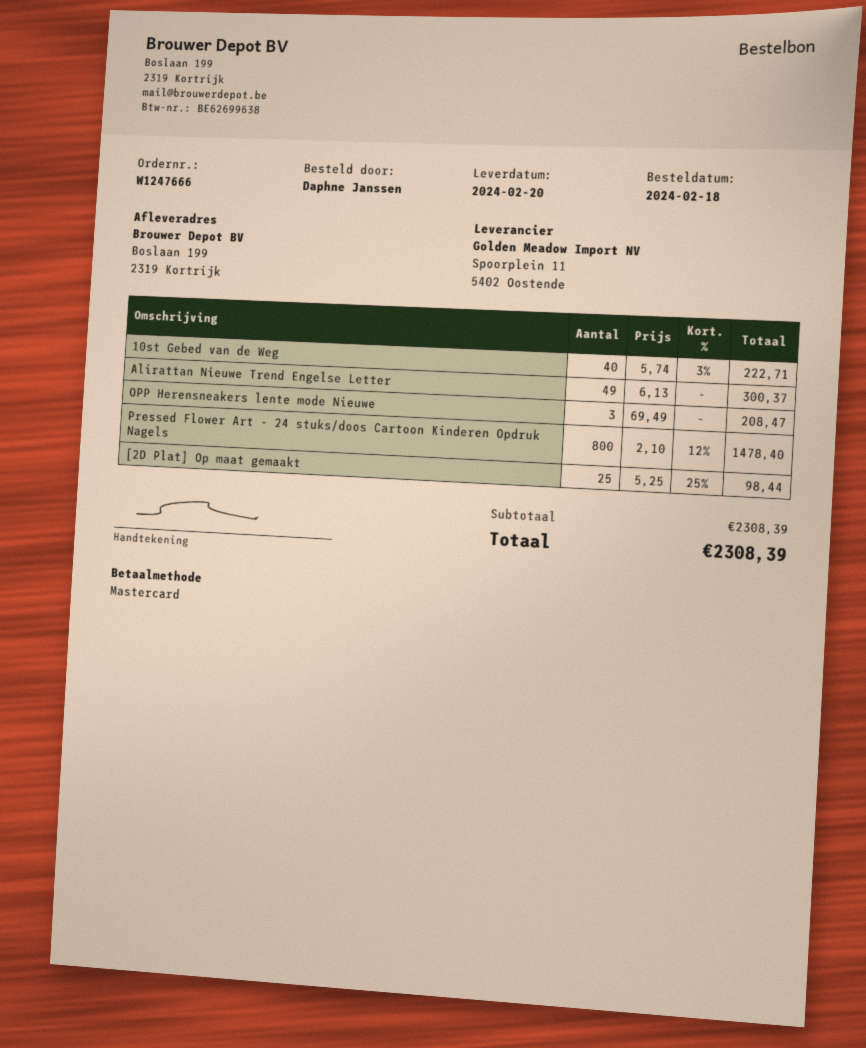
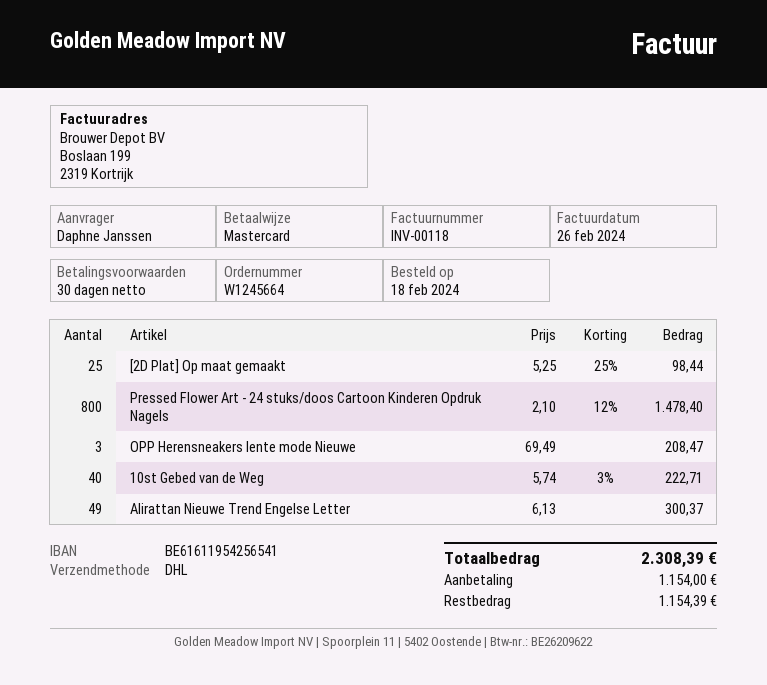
order number: W1247666 -> W1245664

